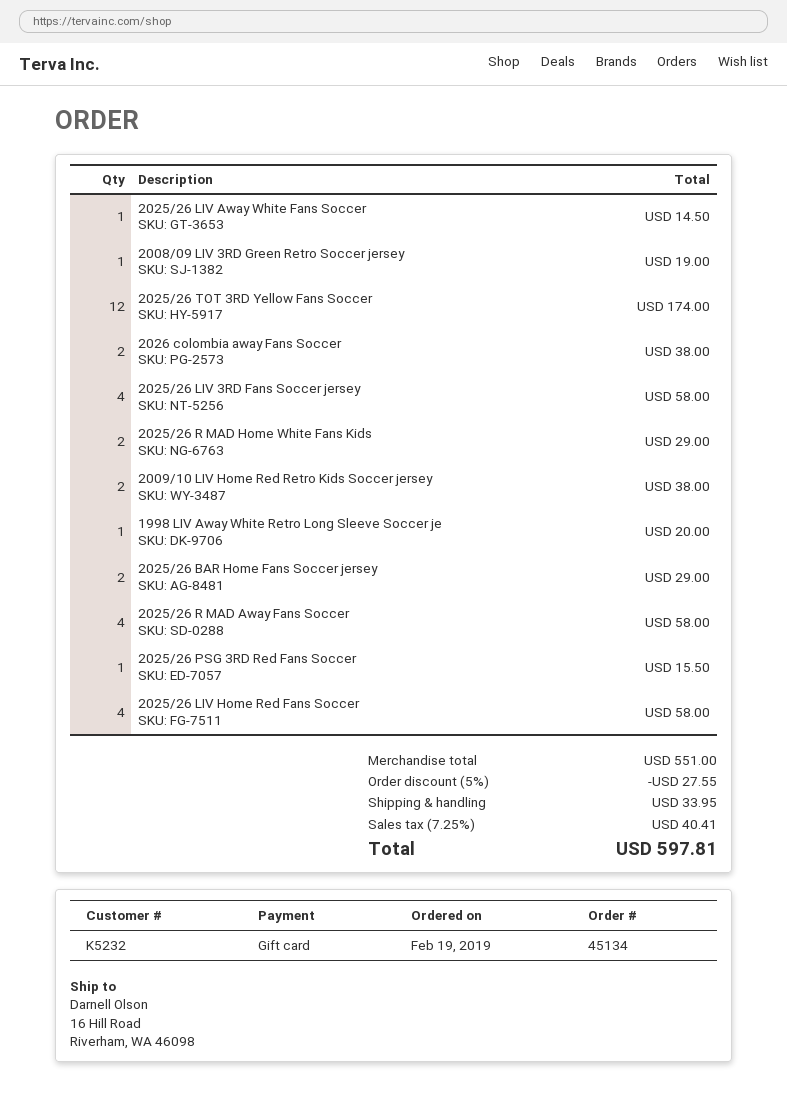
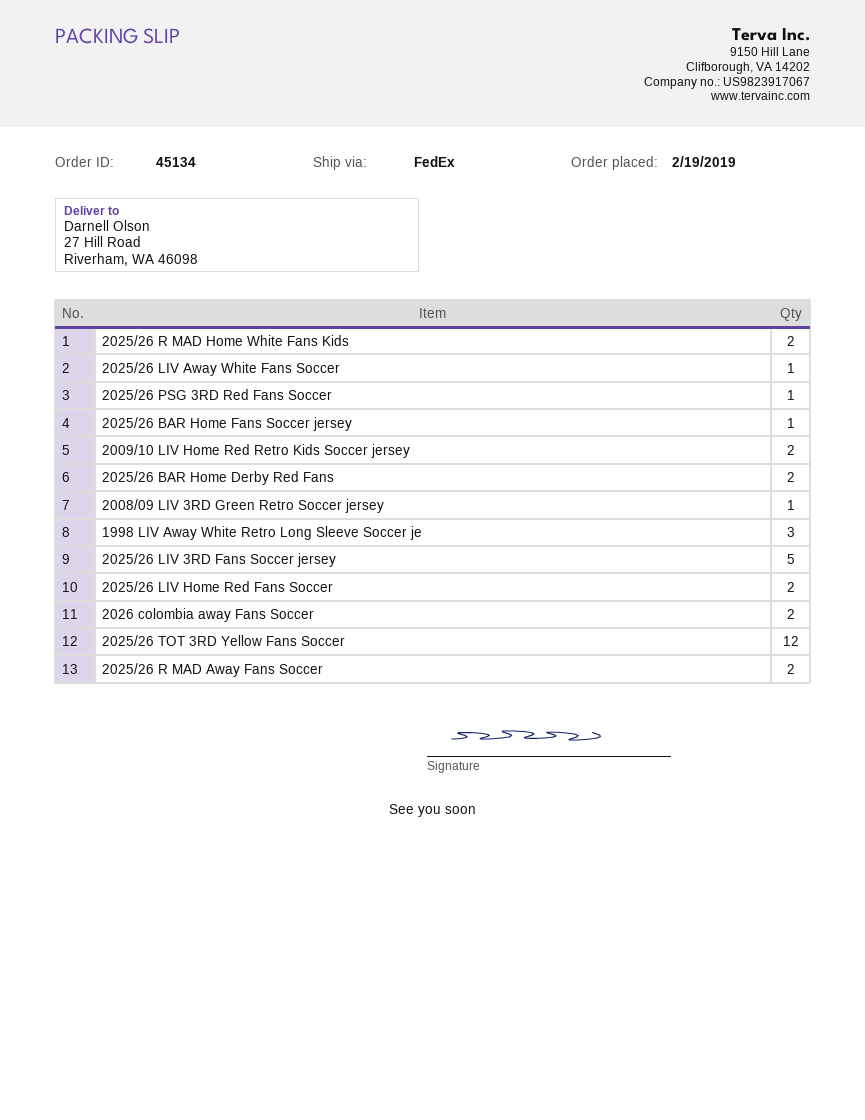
ship to: 16 Hill Road, Riverham, WA 46098 -> 27 Hill Road, Riverham, WA 46098
2025/26 LIV 3RD Fans Soccer jersey: 4 -> 5
1998 LIV Away White Retro Long Sleeve Soccer je: 1 -> 3
2025/26 BAR Home Fans Soccer jersey: 2 -> 1
2025/26 R MAD Away Fans Soccer: 4 -> 2
2025/26 LIV Home Red Fans Soccer: 4 -> 2
2025/26 BAR Home Derby Red Fans: none -> 2

